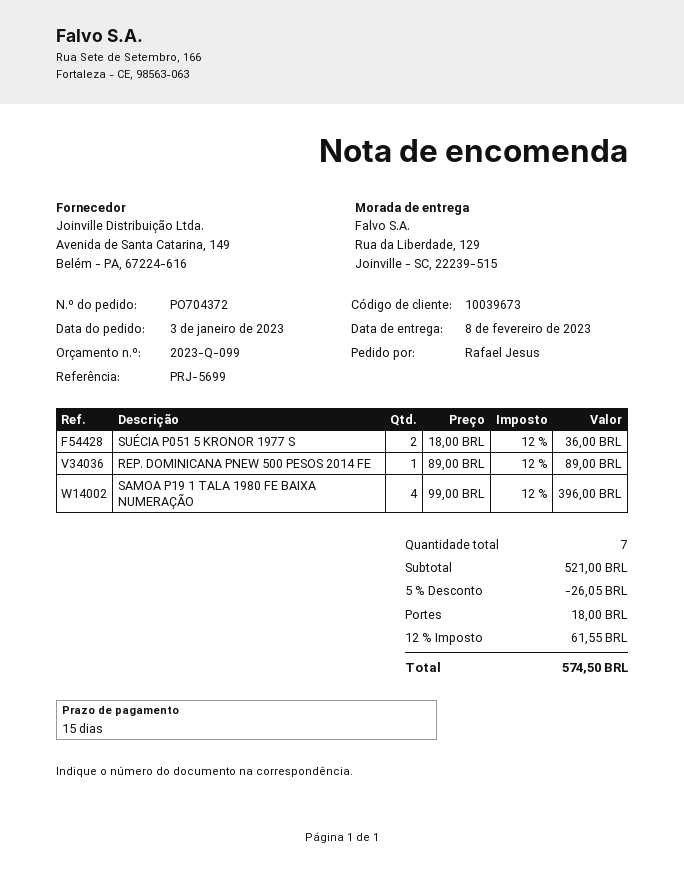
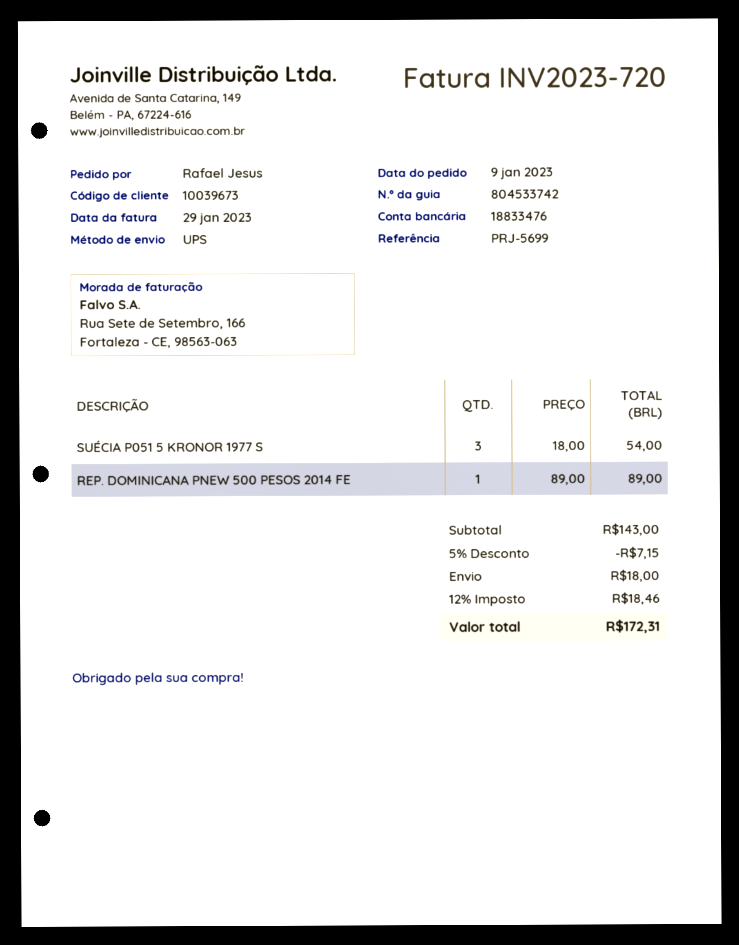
order date: 2023-01-03 -> 2023-01-09
SUÉCIA P051 5 KRONOR 1977 S: 2 x 18.00 = 36.00 -> 3 x 18.00 = 54.00
SAMOA P19 1 TALA 1980 FE BAIXA NUMERAÇÃO: 4 x 99.00 = 396.00 -> none
subtotal: 521.00 -> 143.00
discount: 5% = 26.05 -> 5% = 7.15
tax: 12% = 61.55 -> 12% = 18.46
total: 574.50 -> 172.31

